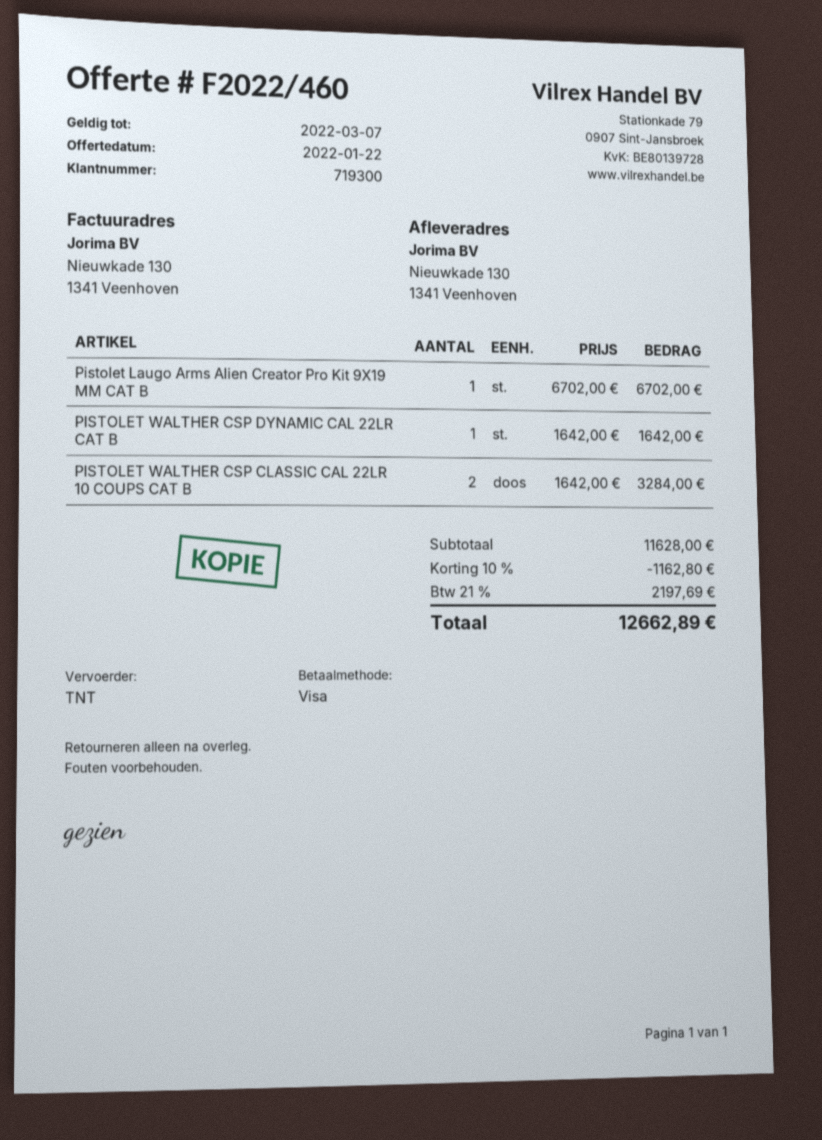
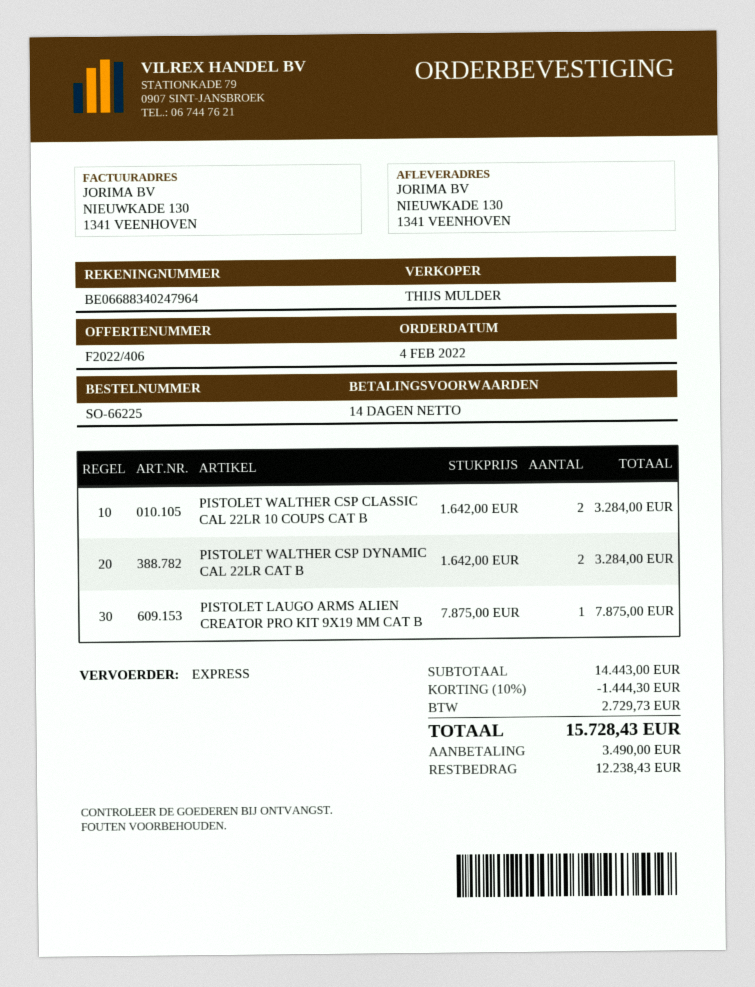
quote number: F2022/460 -> F2022/406
shipping method: TNT -> express
Pistolet Laugo Arms Alien Creator Pro Kit 9X19 MM CAT B: 1 x 6702.00 = 6702.00 -> 1 x 7875.00 = 7875.00
PISTOLET WALTHER CSP DYNAMIC CAL 22LR CAT B: 1 x 1642.00 = 1642.00 -> 2 x 1642.00 = 3284.00
subtotal: 11628.00 -> 14443.00
discount: 10% = 1162.80 -> 10% = 1444.30
tax: 2197.69 -> 2729.73
total: 12662.89 -> 15728.43

